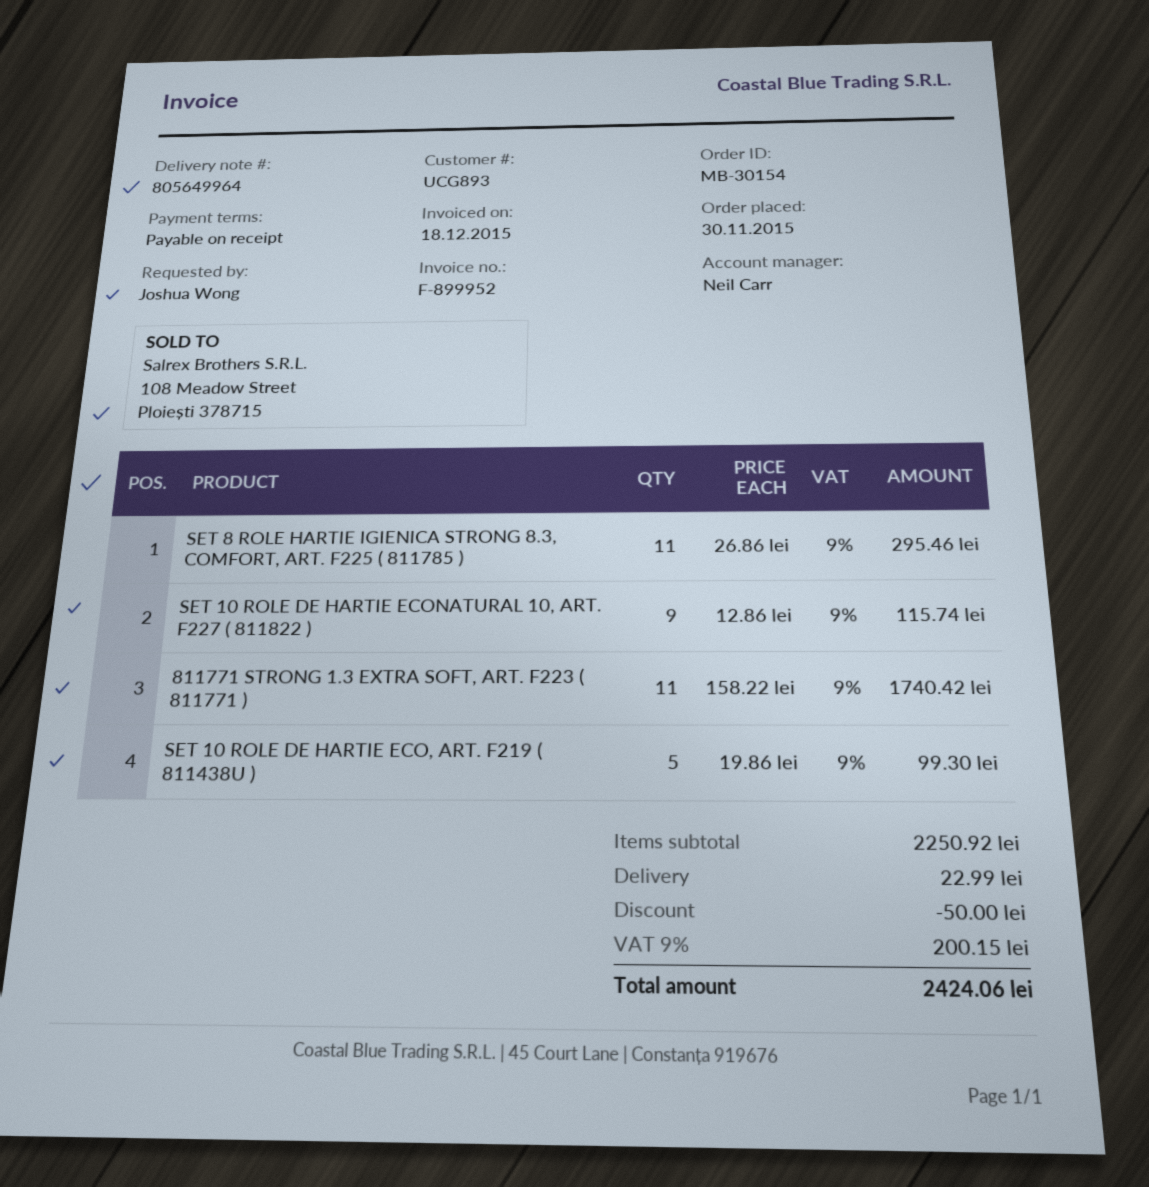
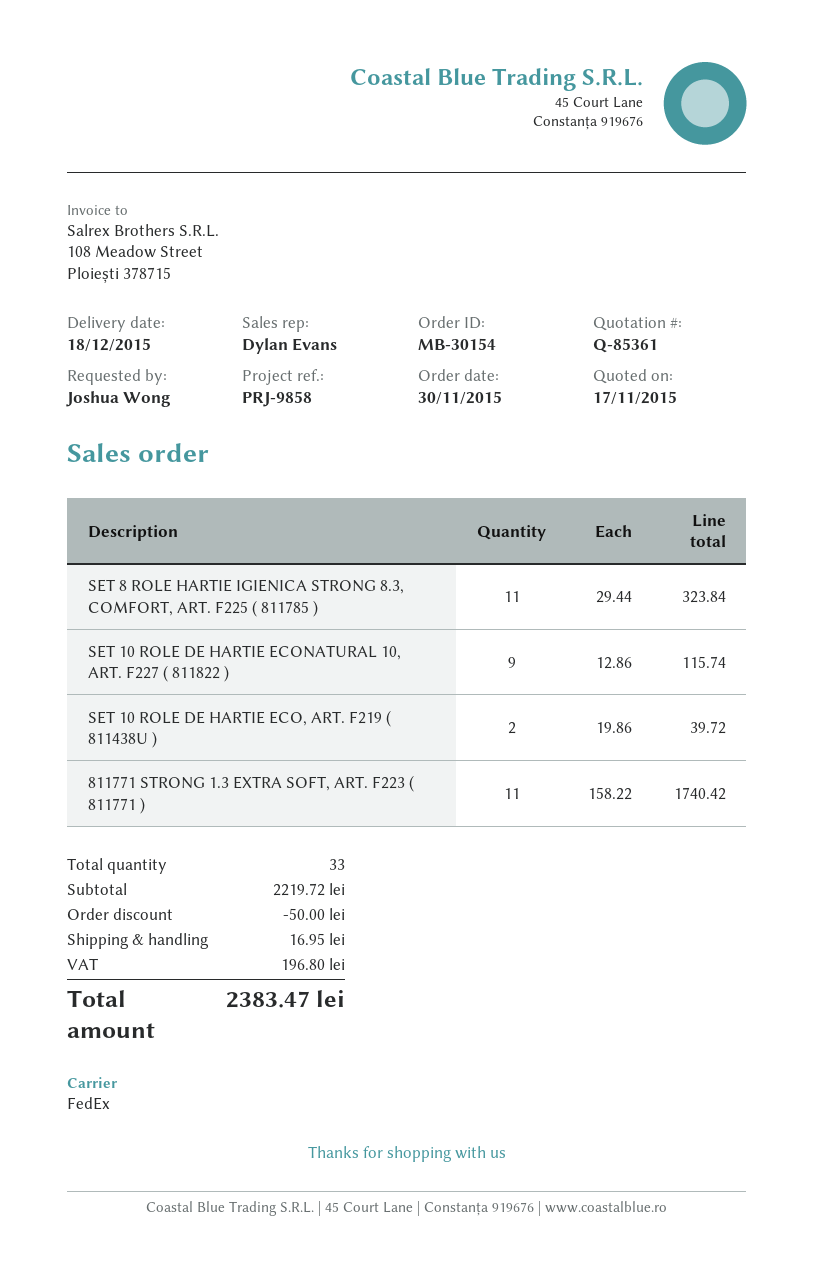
sales rep: Neil Carr -> Dylan Evans
SET 8 ROLE HARTIE IGIENICA STRONG 8.3, COMFORT, ART. F225 ( 811785 ): 11 x 26.86 = 295.46 -> 11 x 29.44 = 323.84
SET 10 ROLE DE HARTIE ECO, ART. F219 ( 811438U ): 5 x 19.86 = 99.30 -> 2 x 19.86 = 39.72
subtotal: 2250.92 -> 2219.72
shipping: 22.99 -> 16.95
tax: 200.15 -> 196.80
total: 2424.06 -> 2383.47

